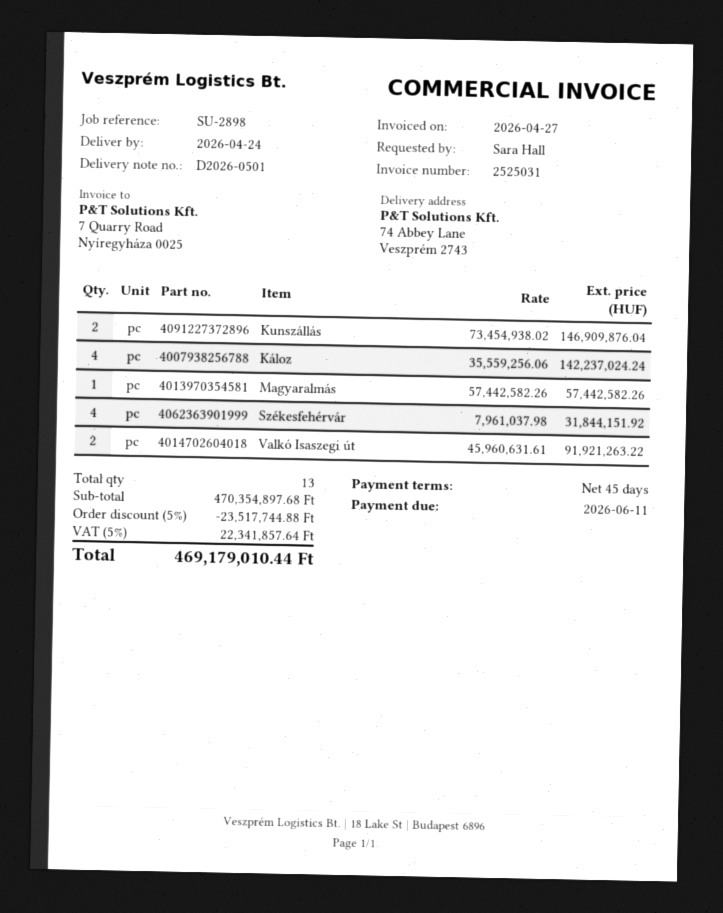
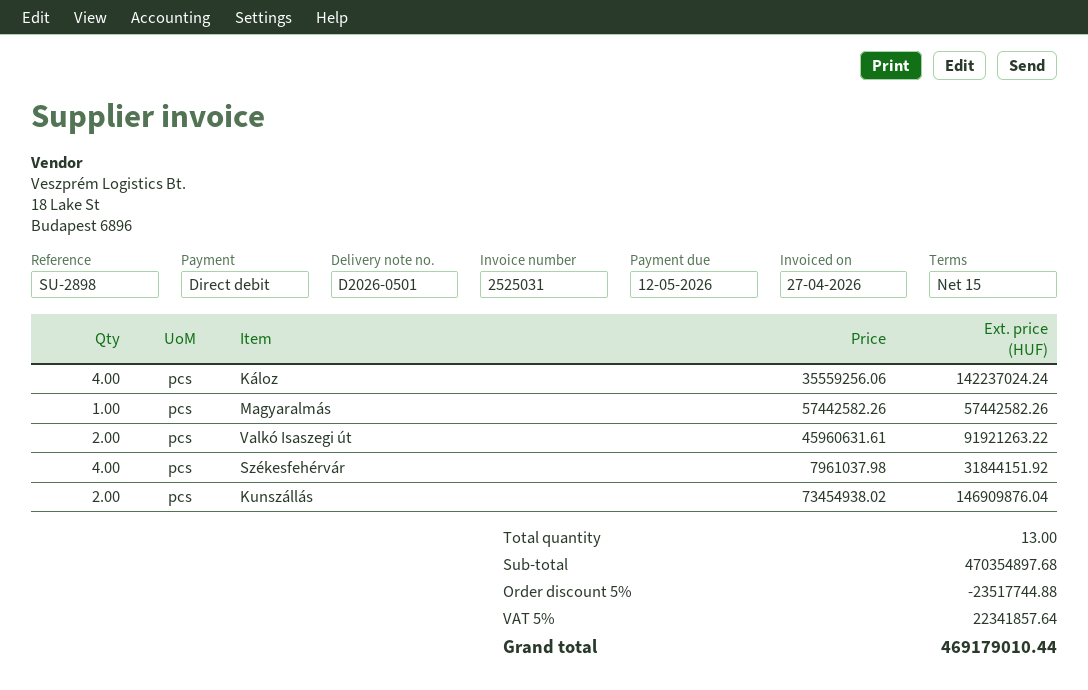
payment terms: 45 days -> 15 days
due date: 2026-06-11 -> 2026-05-12

